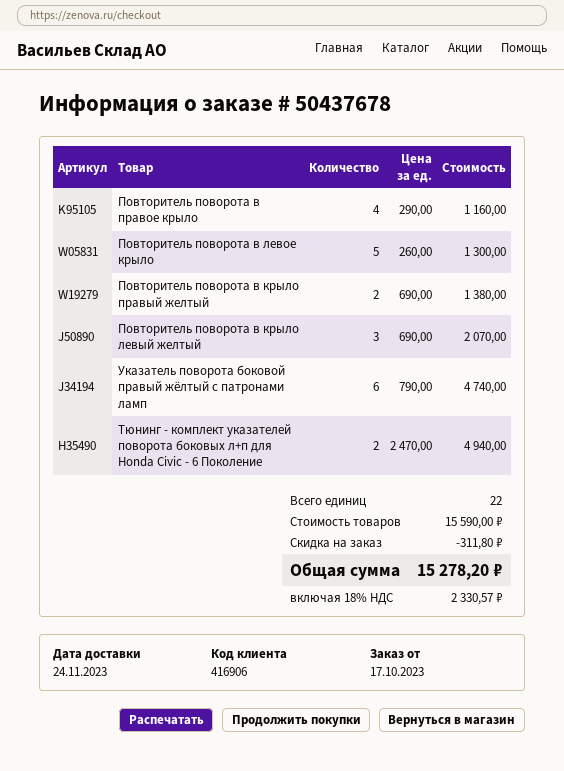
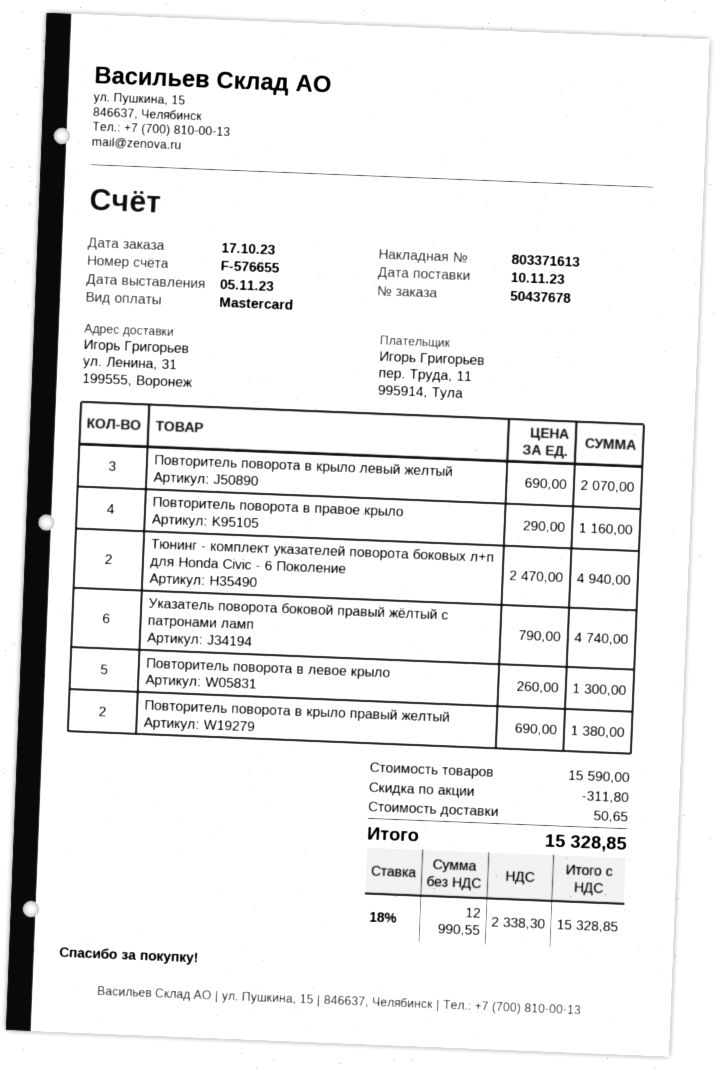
delivery date: 2023-11-24 -> 2023-11-10
shipping: none -> 50.65
tax: 18% = 2330.57 -> 18% = 2338.30
total: 15278.20 -> 15328.85

